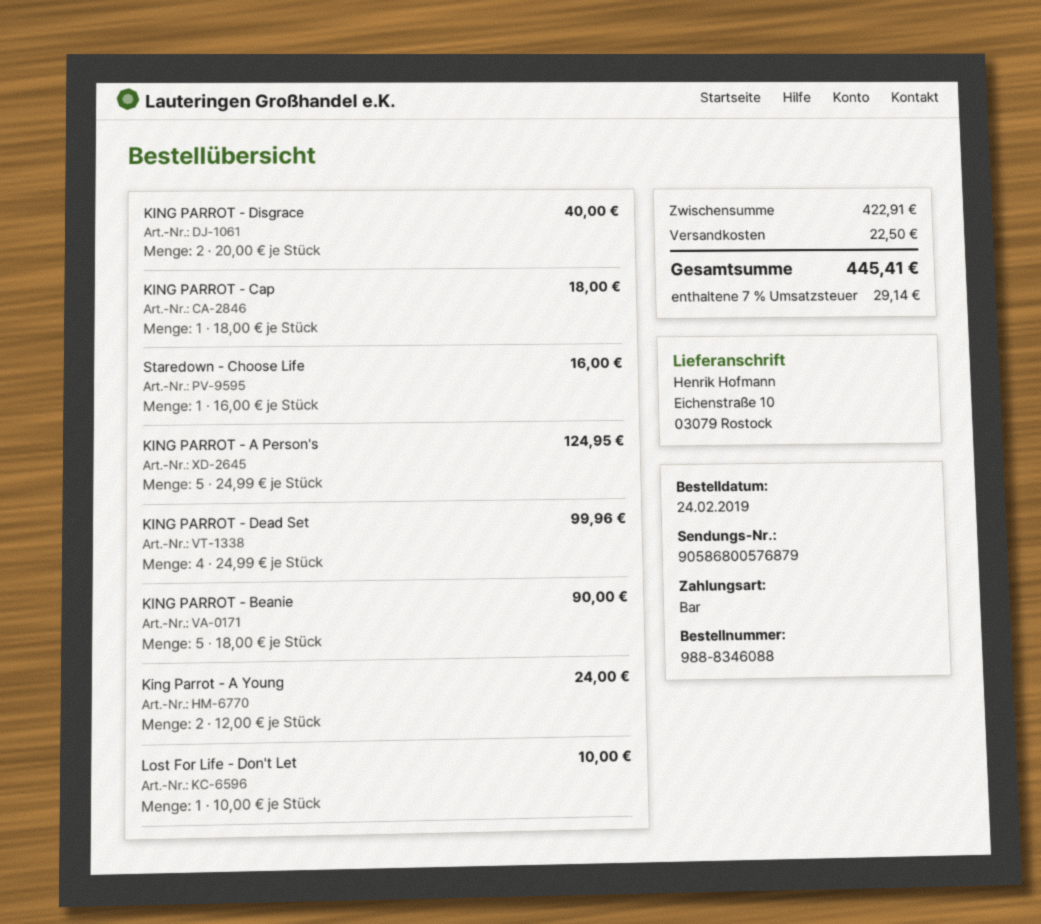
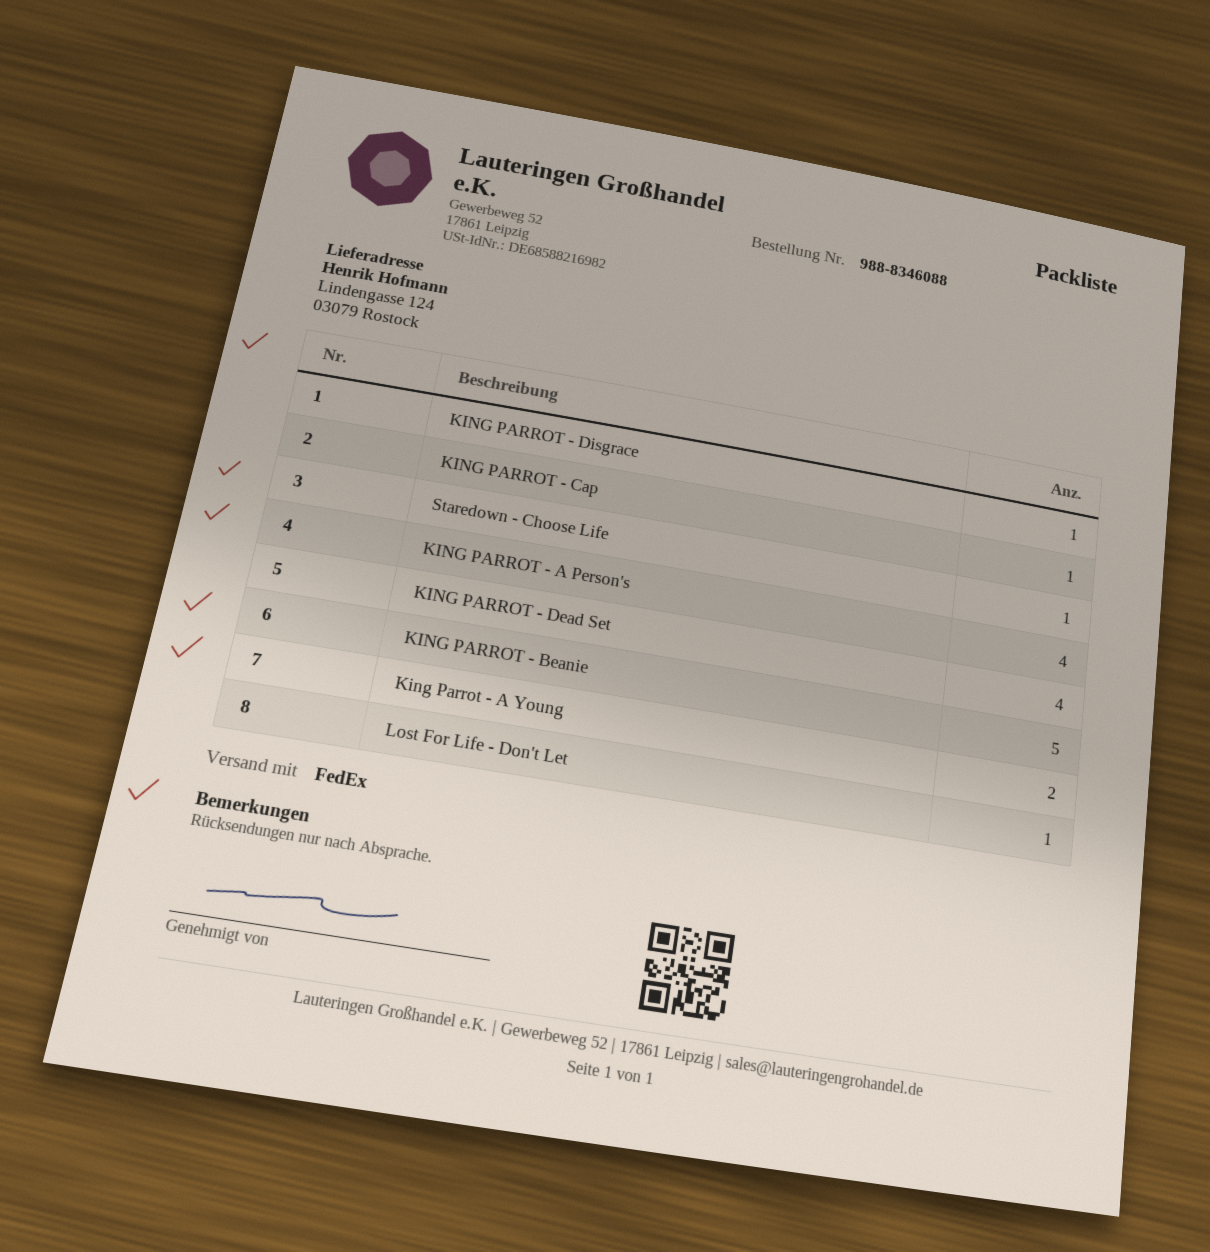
ship to: Eichenstraße 10, 03079 Rostock -> Lindengasse 124, 03079 Rostock
KING PARROT - Disgrace: 2 -> 1
KING PARROT - A Person's: 5 -> 4

